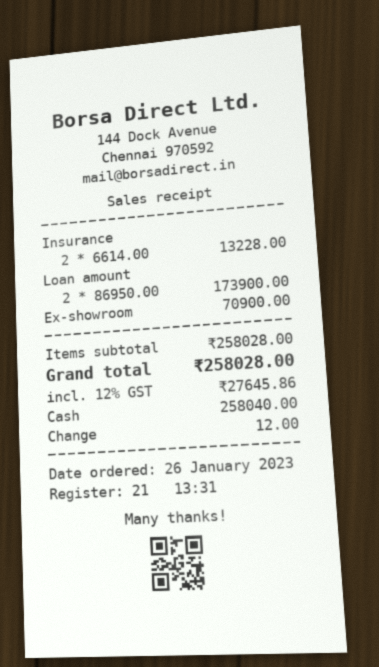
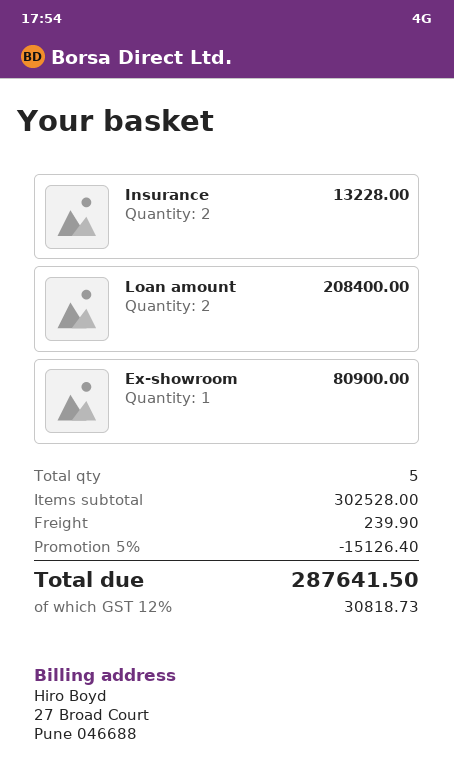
Loan amount: 2 for 173900.00 -> 2 for 208400.00
Ex-showroom: 1 for 70900.00 -> 1 for 80900.00
subtotal: 258028.00 -> 302528.00
discount: none -> 5% = 15126.40
shipping: none -> 239.90
tax: 12% = 27645.86 -> 12% = 30818.73
total: 258028.00 -> 287641.50

